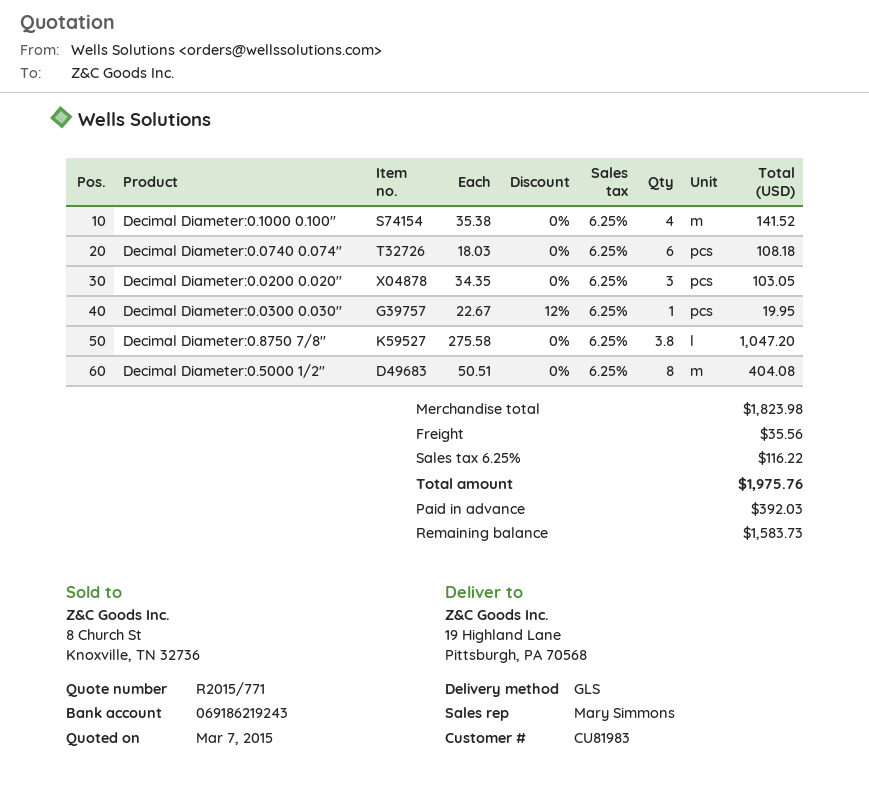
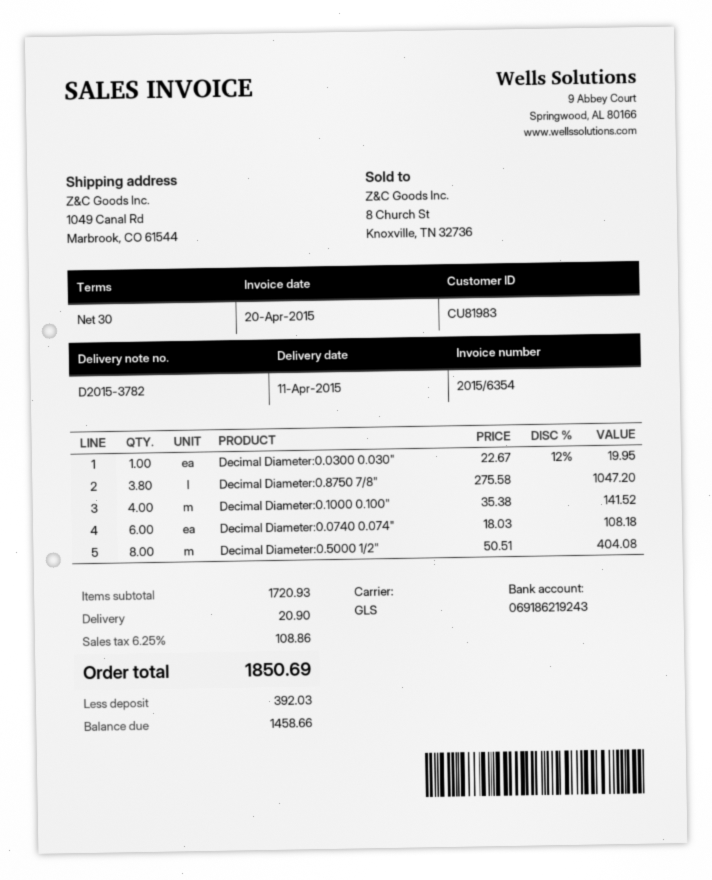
ship to: 19 Highland Lane, Pittsburgh, PA 70568 -> 1049 Canal Rd, Marbrook, CO 61544
Decimal Diameter:0.0200 0.020": 3 x 34.35 = 103.05 -> none
subtotal: 1823.98 -> 1720.93
shipping: 35.56 -> 20.90
tax: 6.25% = 116.22 -> 6.25% = 108.86
total: 1975.76 -> 1850.69
balance: 1583.73 -> 1458.66

